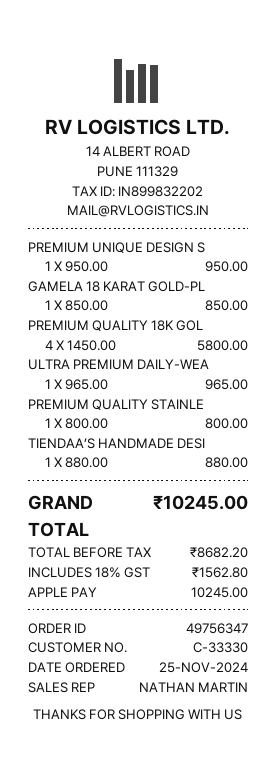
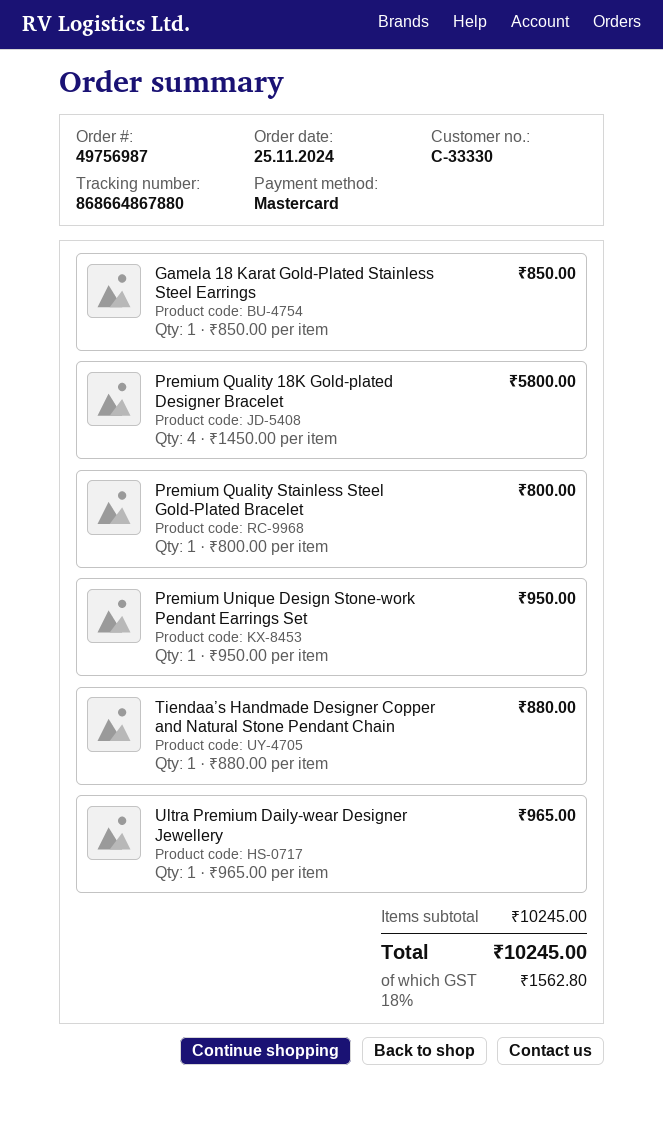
order number: 49756347 -> 49756987
payment method: Apple Pay -> Mastercard

